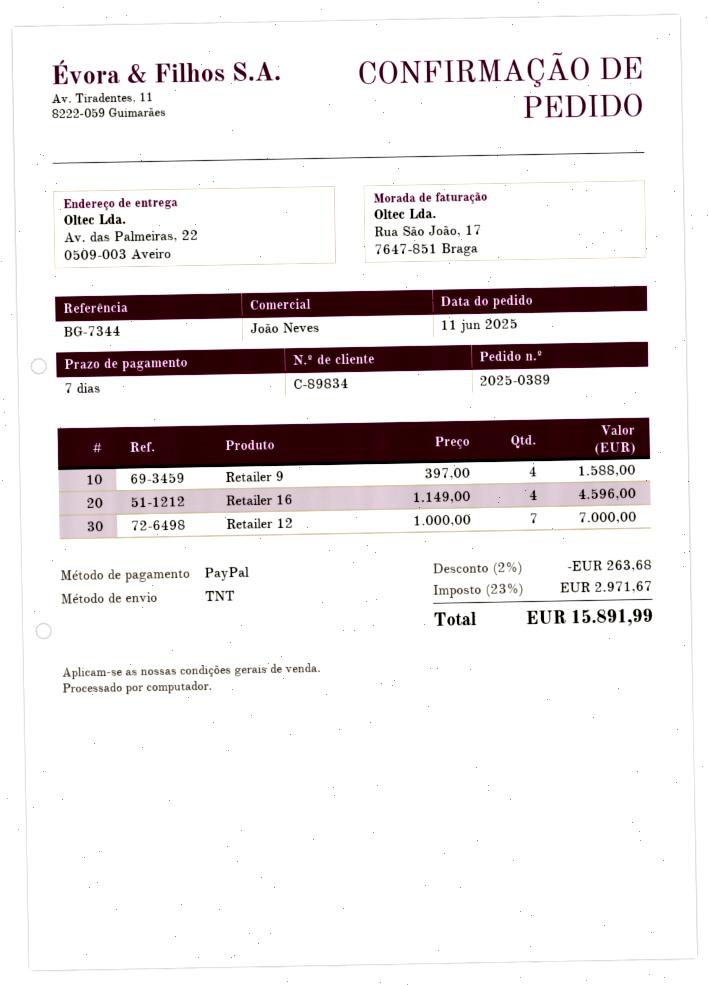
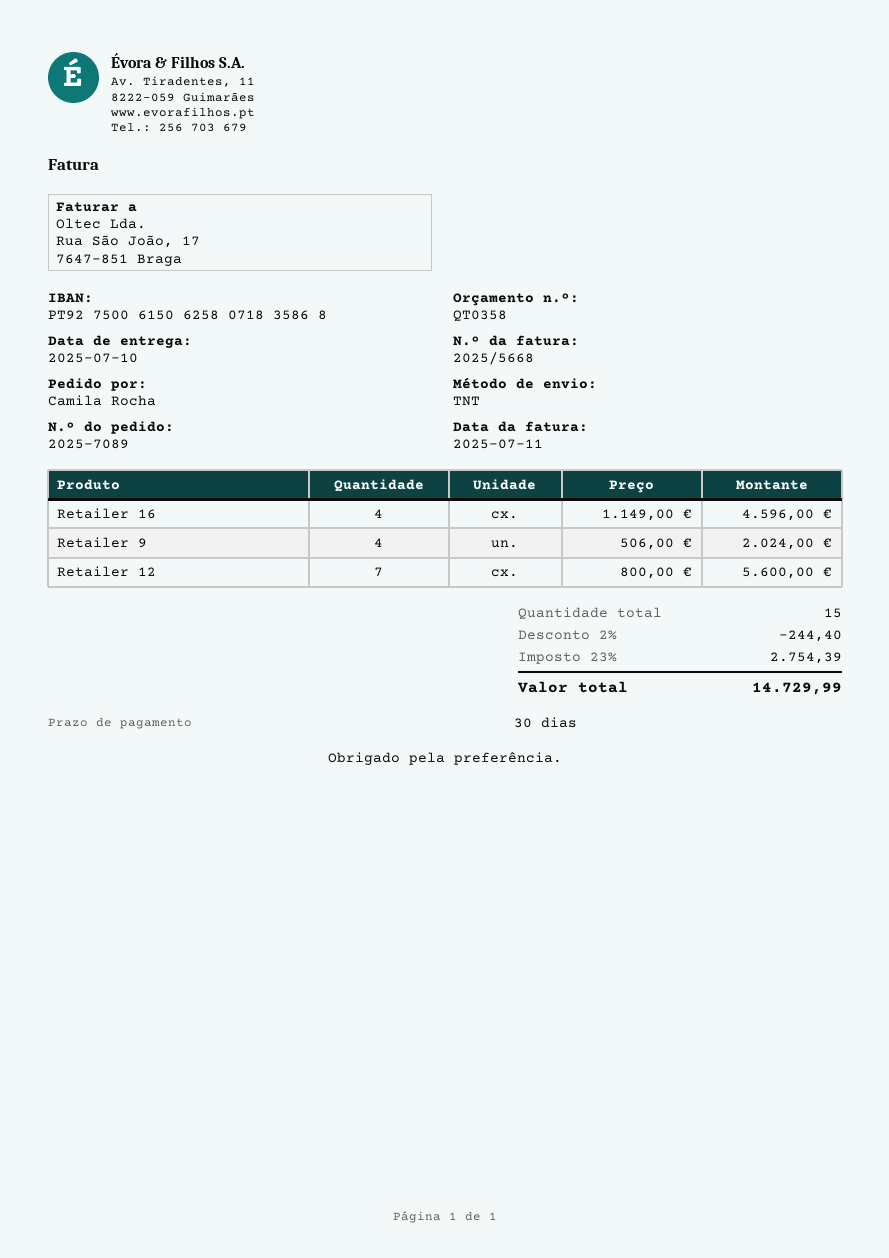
order number: 2025-0389 -> 2025-7089
payment terms: 7 days -> 30 days
Retailer 9: 4 x 397.00 = 1588.00 -> 4 x 506.00 = 2024.00
Retailer 12: 7 x 1000.00 = 7000.00 -> 7 x 800.00 = 5600.00
discount: 2% = 263.68 -> 2% = 244.40
tax: 23% = 2971.67 -> 23% = 2754.39
total: 15891.99 -> 14729.99

